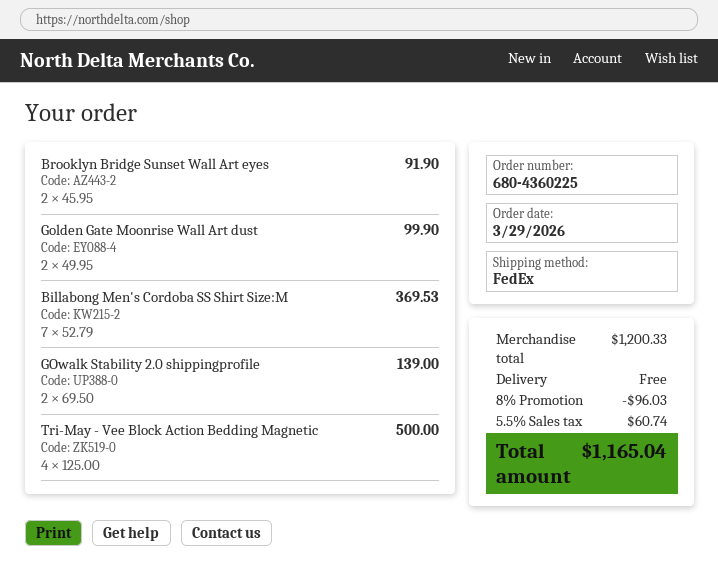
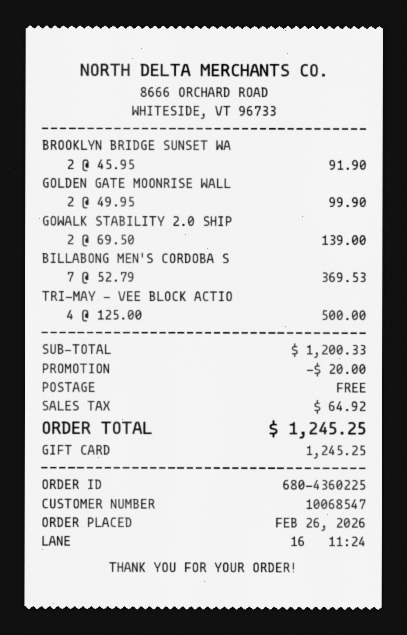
order date: 2026-03-29 -> 2026-02-26
discount: 96.03 -> 20.00
tax: 60.74 -> 64.92
total: 1165.04 -> 1245.25

